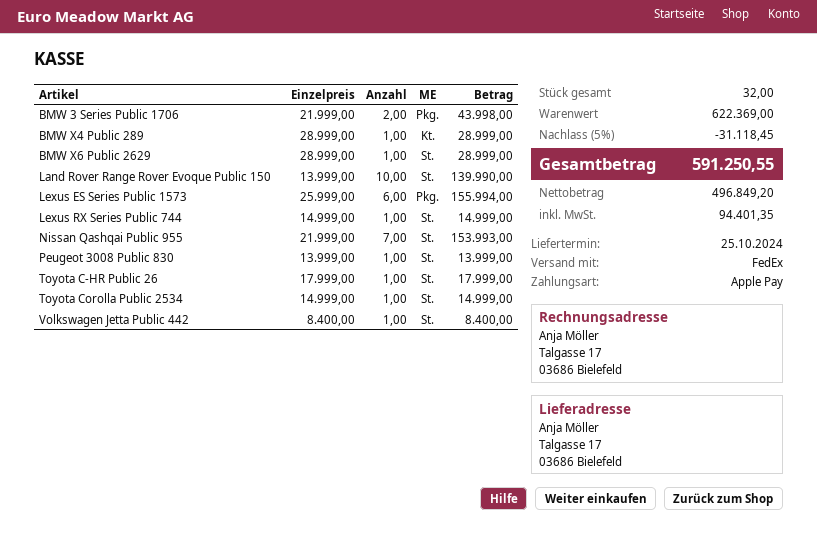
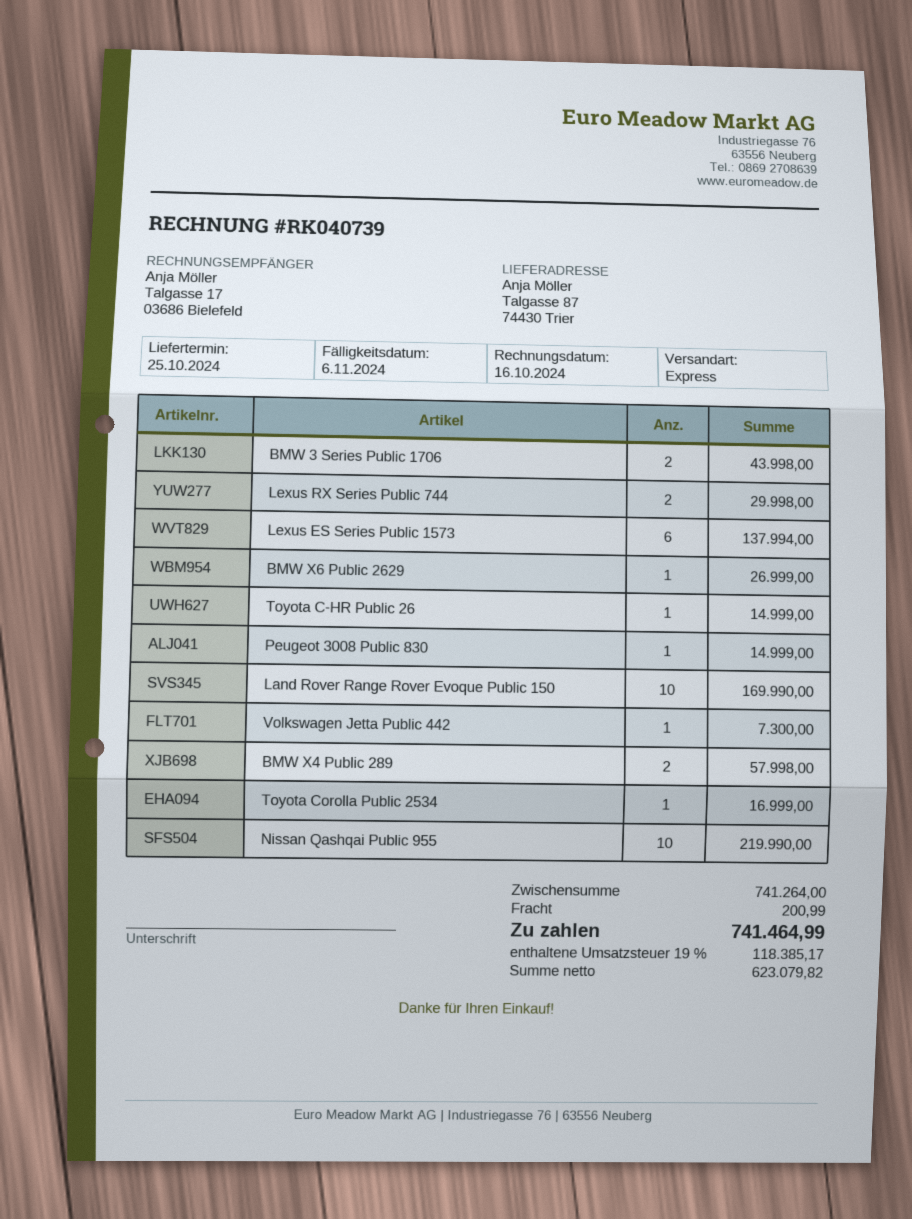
shipping method: FedEx -> express
ship to: Talgasse 17, 03686 Bielefeld -> Talgasse 87, 74430 Trier
BMW X4 Public 289: 1 for 28999.00 -> 2 for 57998.00
BMW X6 Public 2629: 1 for 28999.00 -> 1 for 26999.00
Land Rover Range Rover Evoque Public 150: 10 for 139990.00 -> 10 for 169990.00
Lexus ES Series Public 1573: 6 for 155994.00 -> 6 for 137994.00
Lexus RX Series Public 744: 1 for 14999.00 -> 2 for 29998.00
Nissan Qashqai Public 955: 7 for 153993.00 -> 10 for 219990.00
Peugeot 3008 Public 830: 1 for 13999.00 -> 1 for 14999.00
Toyota C-HR Public 26: 1 for 17999.00 -> 1 for 14999.00
Toyota Corolla Public 2534: 1 for 14999.00 -> 1 for 16999.00
Volkswagen Jetta Public 442: 1 for 8400.00 -> 1 for 7300.00
subtotal: 622369.00 -> 741264.00
discount: 5% = 31118.45 -> none
shipping: none -> 200.99
net: 496849.20 -> 623079.82
tax: 94401.35 -> 118385.17
total: 591250.55 -> 741464.99

